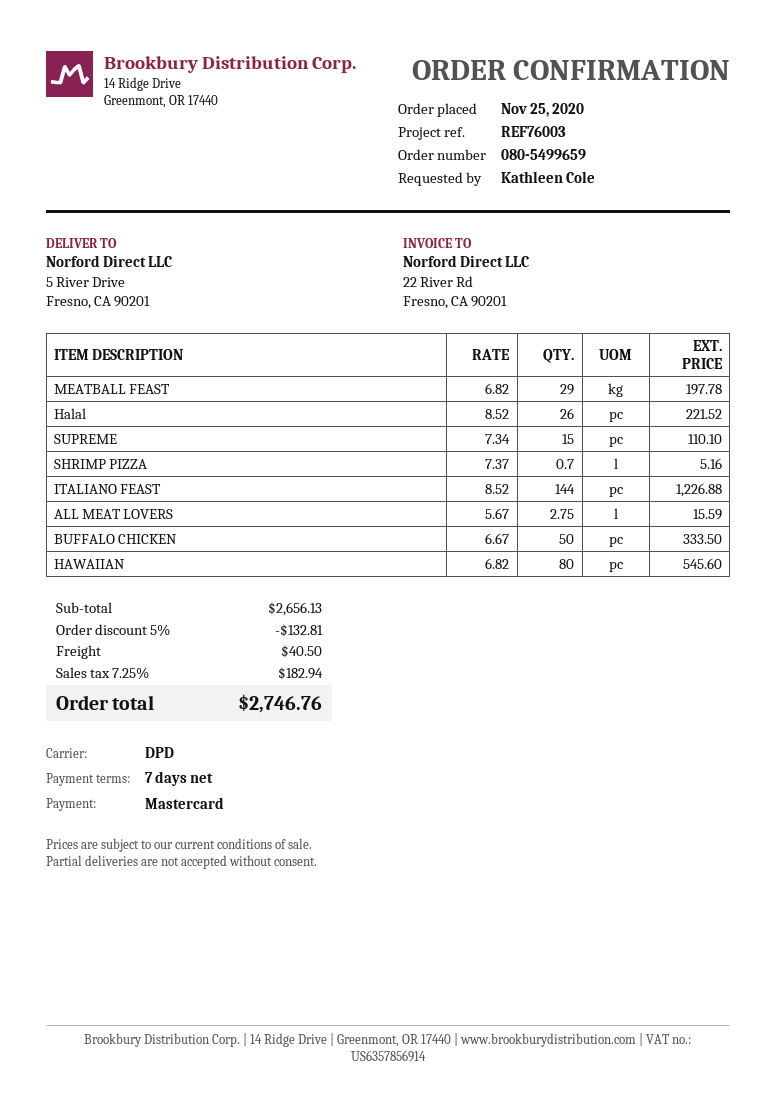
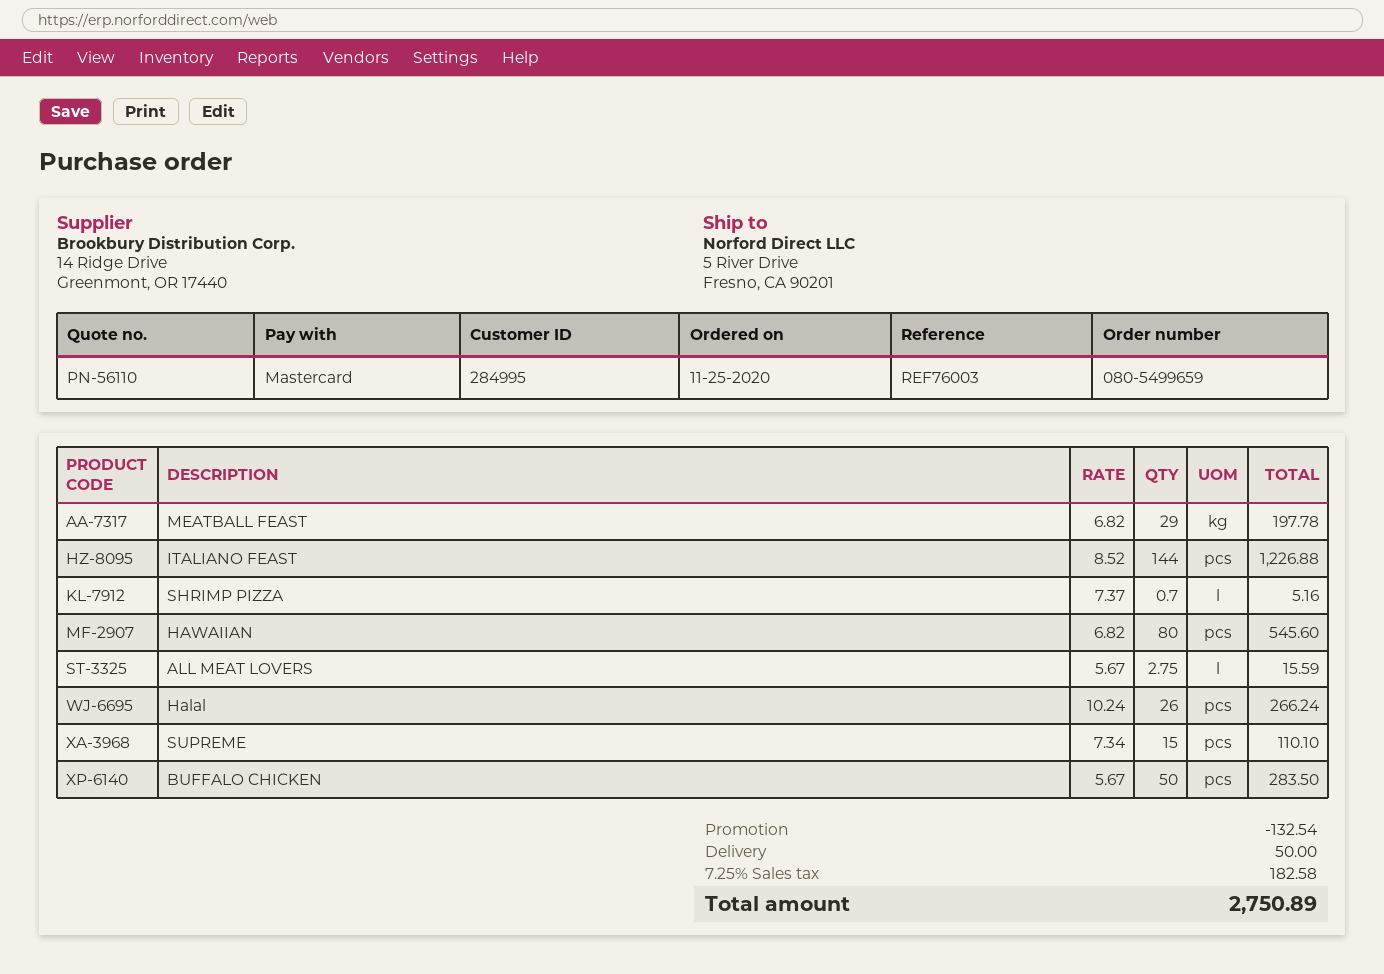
Halal: 26 x 8.52 = 221.52 -> 26 x 10.24 = 266.24
BUFFALO CHICKEN: 50 x 6.67 = 333.50 -> 50 x 5.67 = 283.50
discount: 132.81 -> 132.54
shipping: 40.50 -> 50.00
tax: 7.25% = 182.94 -> 7.25% = 182.58
total: 2746.76 -> 2750.89

